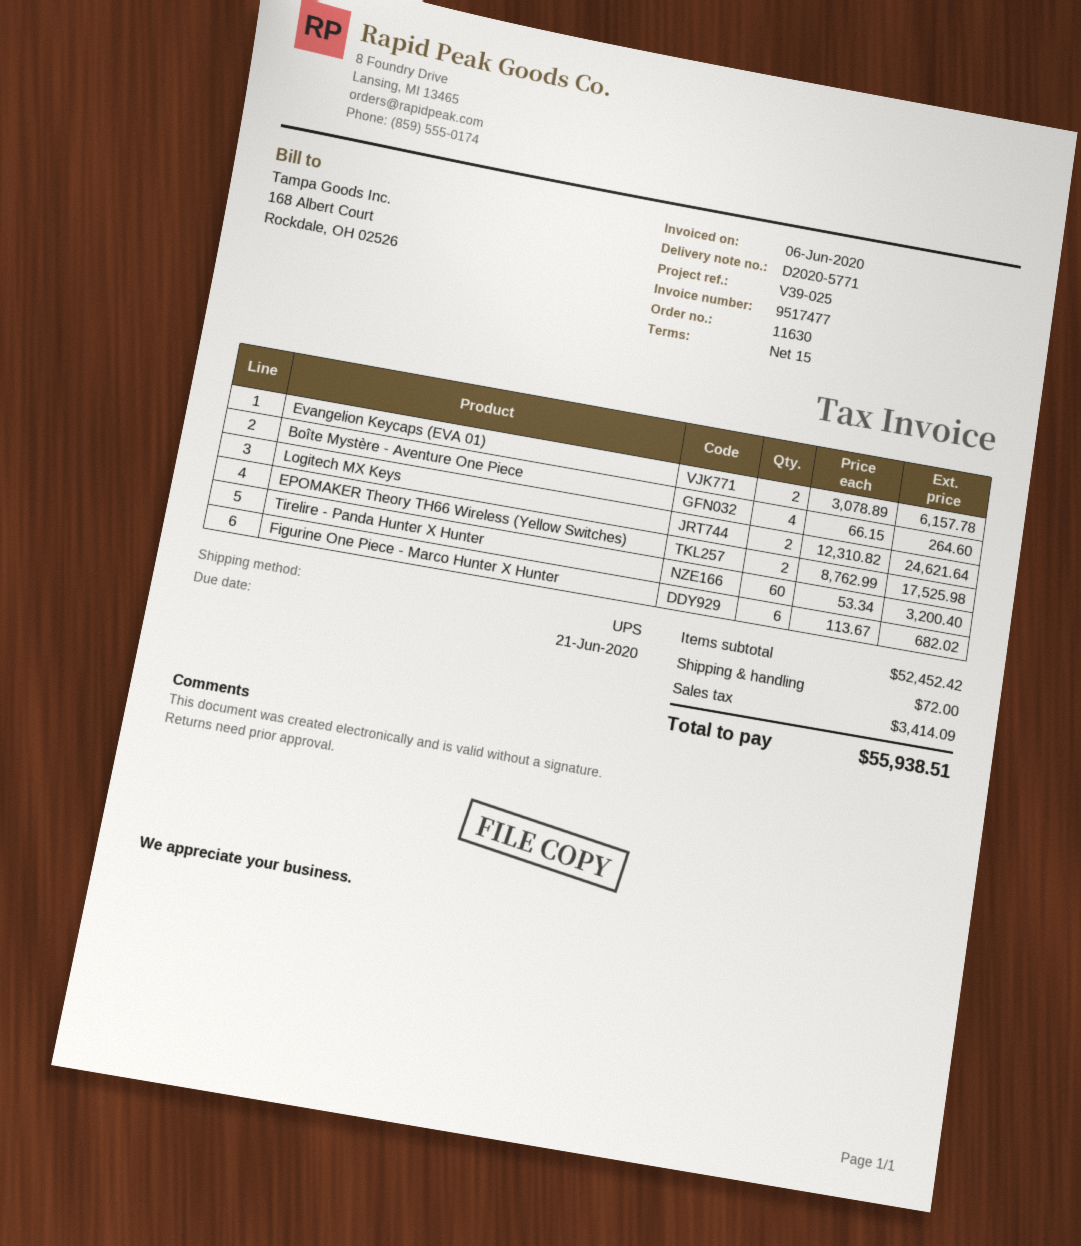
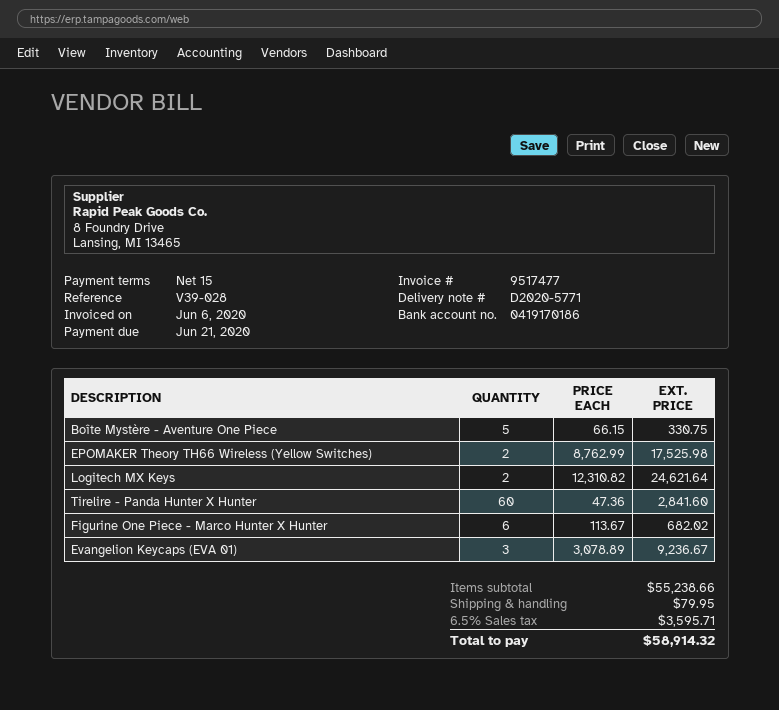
reference: V39-025 -> V39-028
Evangelion Keycaps (EVA 01): 2 x 3078.89 = 6157.78 -> 3 x 3078.89 = 9236.67
Boîte Mystère - Aventure One Piece: 4 x 66.15 = 264.60 -> 5 x 66.15 = 330.75
Tirelire - Panda Hunter X Hunter: 60 x 53.34 = 3200.40 -> 60 x 47.36 = 2841.60
subtotal: 52452.42 -> 55238.66
shipping: 72.00 -> 79.95
tax: 3414.09 -> 3595.71
total: 55938.51 -> 58914.32

